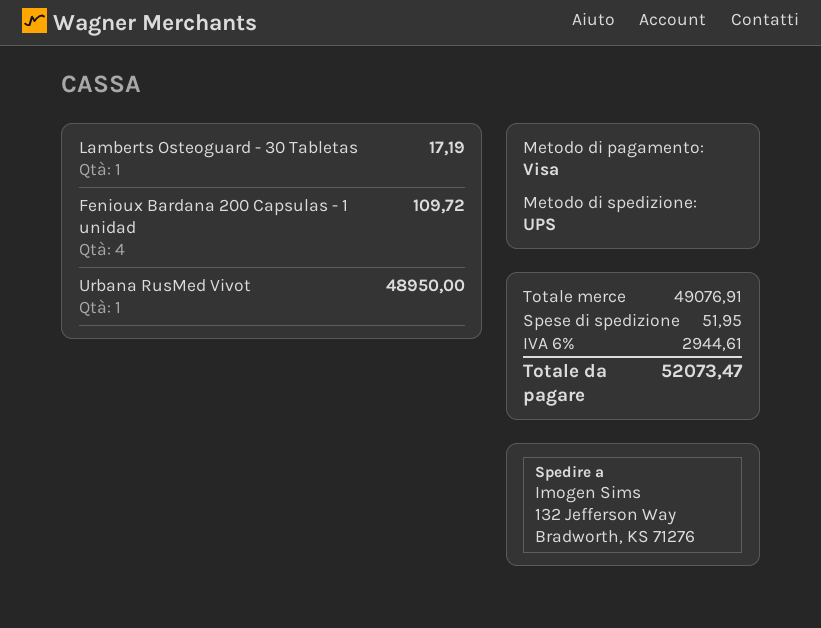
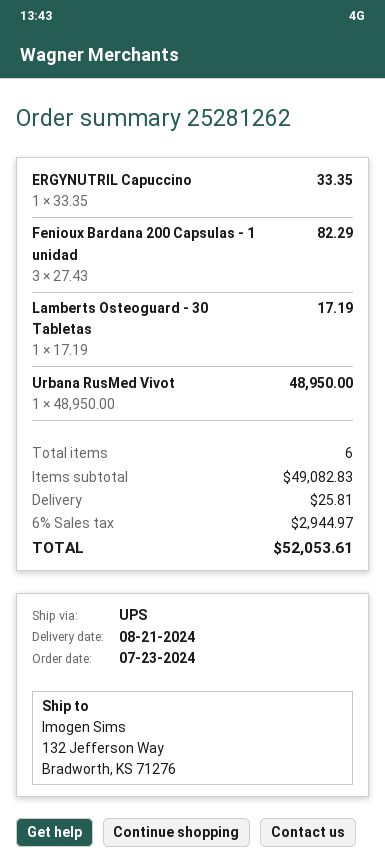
Fenioux Bardana 200 Capsulas - 1 unidad: 4 for 109.72 -> 3 for 82.29
ERGYNUTRIL Capuccino: none -> 1 for 33.35
subtotal: 49076.91 -> 49082.83
shipping: 51.95 -> 25.81
tax: 6% = 2944.61 -> 6% = 2944.97
total: 52073.47 -> 52053.61

